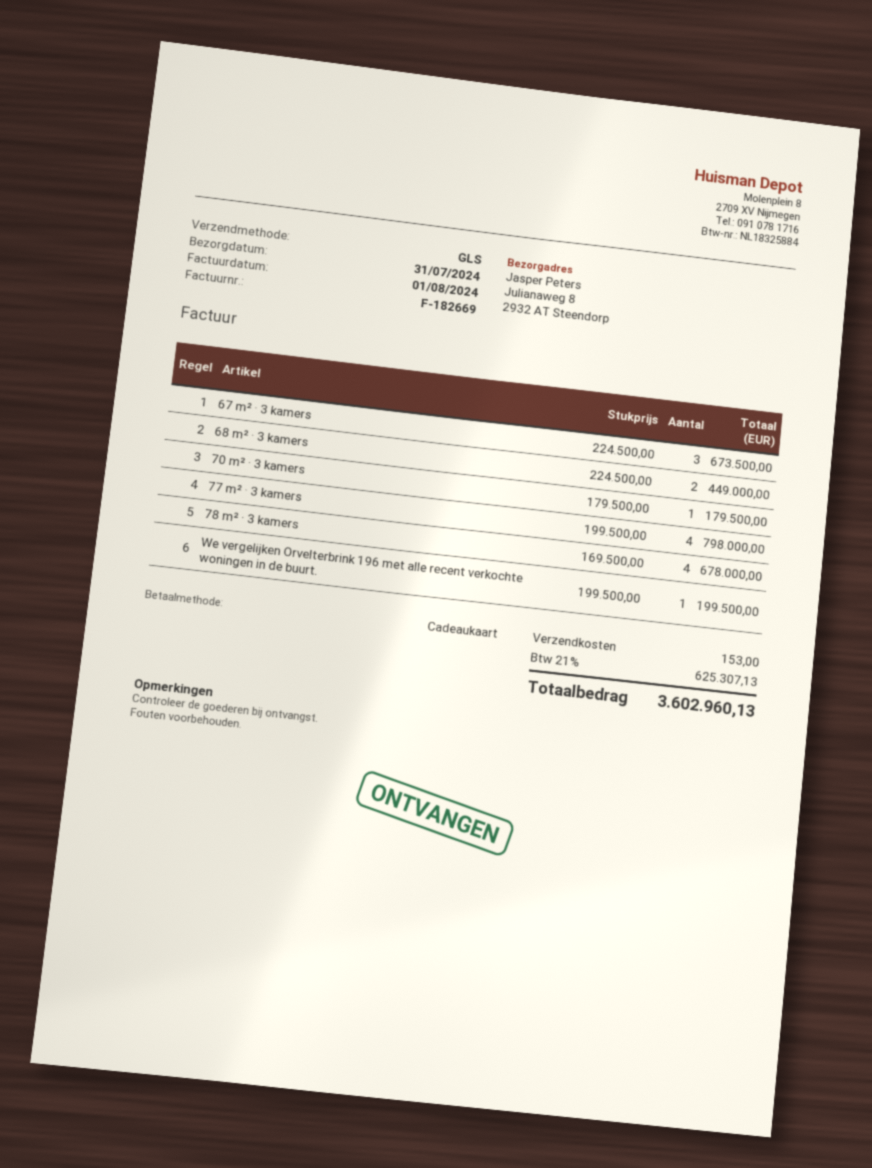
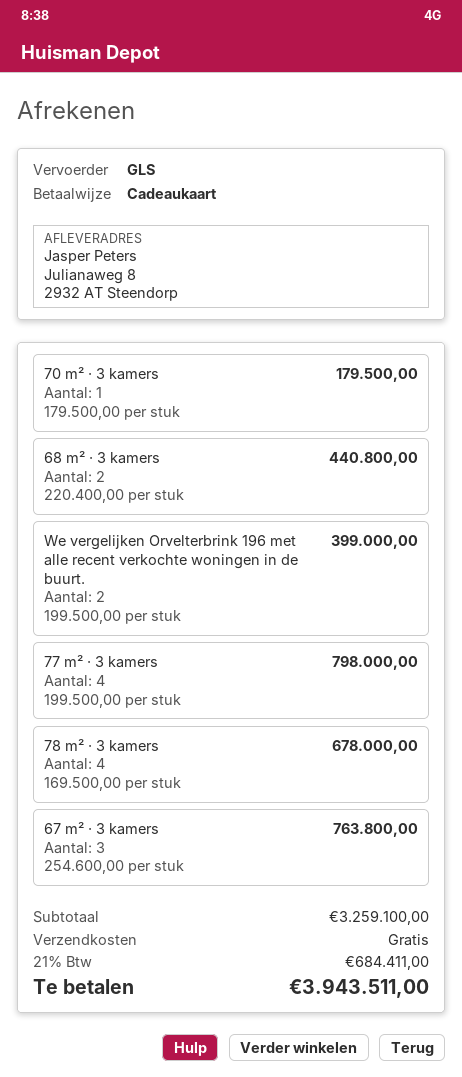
67 m² · 3 kamers: 3 x 224500.00 = 673500.00 -> 3 x 254600.00 = 763800.00
68 m² · 3 kamers: 2 x 224500.00 = 449000.00 -> 2 x 220400.00 = 440800.00
We vergelijken Orvelterbrink 196 met alle recent verkochte woningen in de buurt.: 1 x 199500.00 = 199500.00 -> 2 x 199500.00 = 399000.00
shipping: 153.00 -> 0.00
tax: 21% = 625307.13 -> 21% = 684411.00
total: 3602960.13 -> 3943511.00

